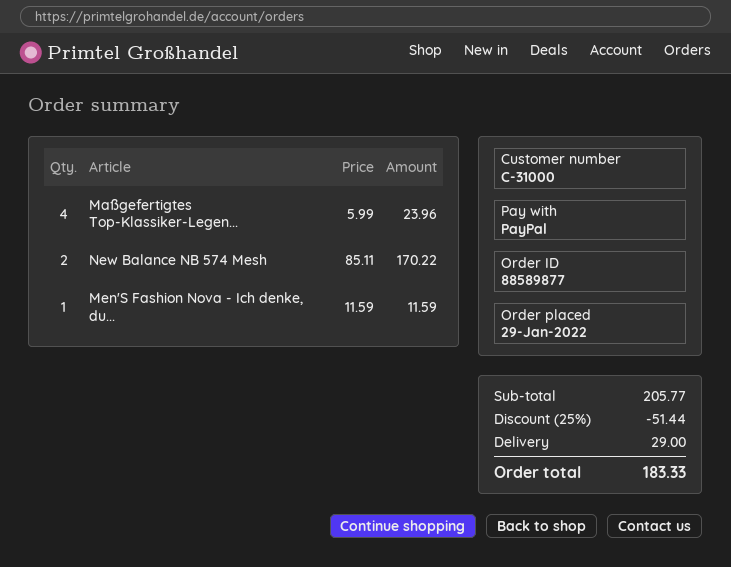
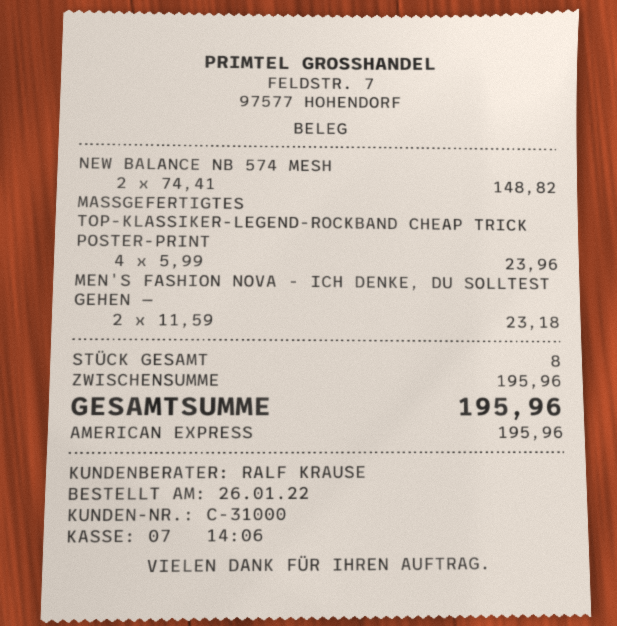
order date: 2022-01-29 -> 2022-01-26
payment method: PayPal -> American Express
New Balance NB 574 Mesh: 2 x 85.11 = 170.22 -> 2 x 74.41 = 148.82
Men'S Fashion Nova - Ich denke, du...: 1 x 11.59 = 11.59 -> 2 x 11.59 = 23.18
subtotal: 205.77 -> 195.96
discount: 25% = 51.44 -> none
shipping: 29.00 -> none
total: 183.33 -> 195.96

